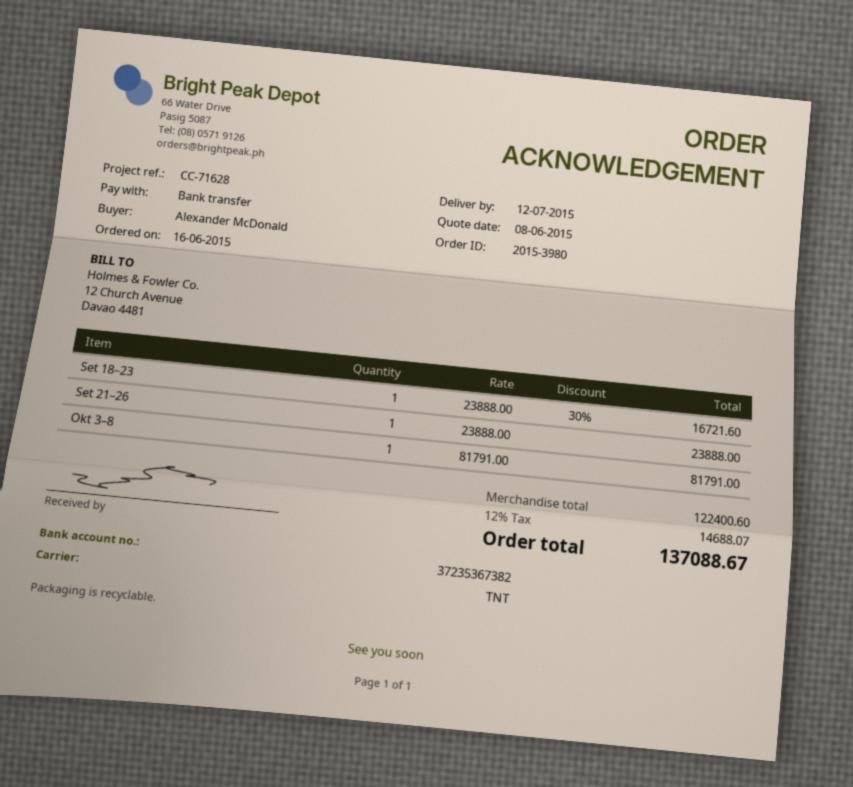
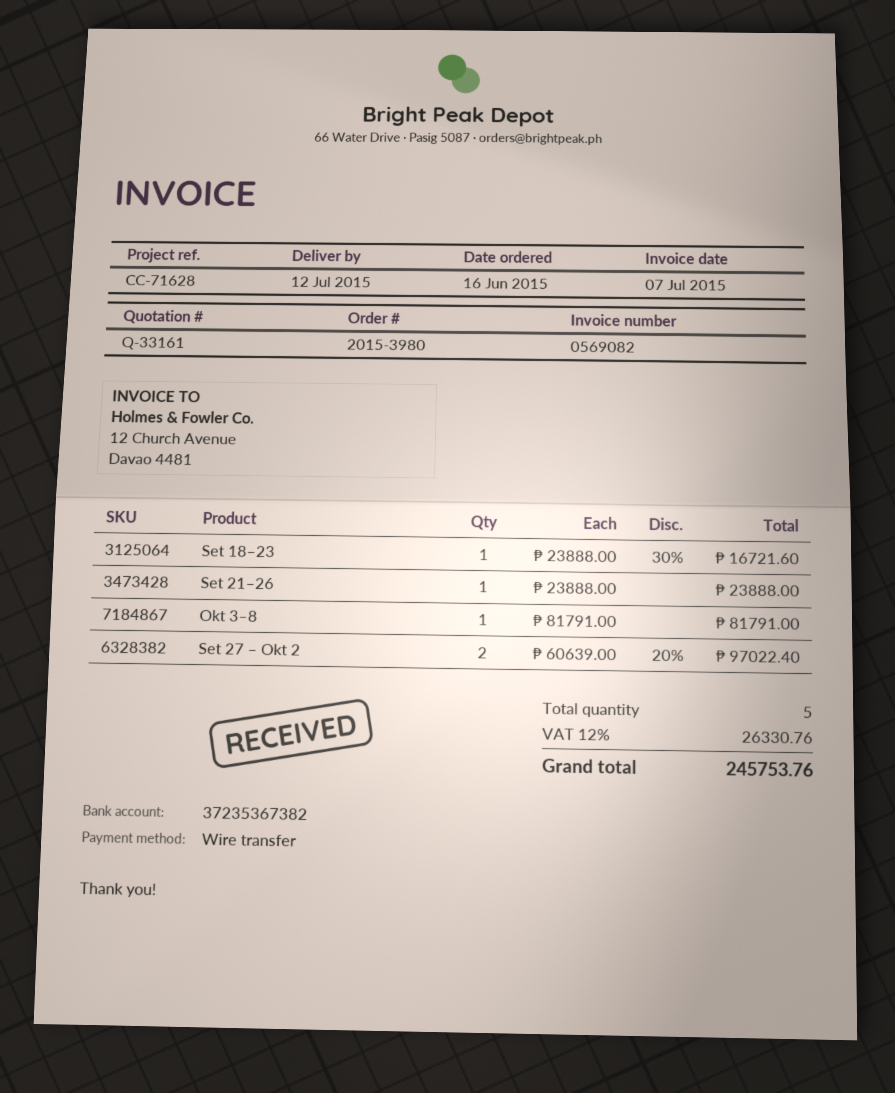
Set 27 – Okt 2: none -> 2 x 60639.00 - 20% = 97022.40
tax: 12% = 14688.07 -> 12% = 26330.76
total: 137088.67 -> 245753.76

